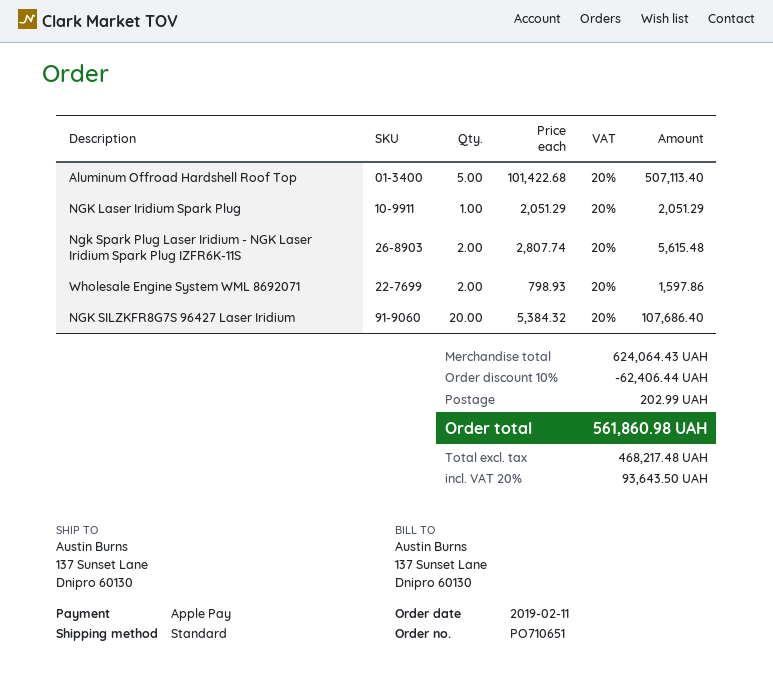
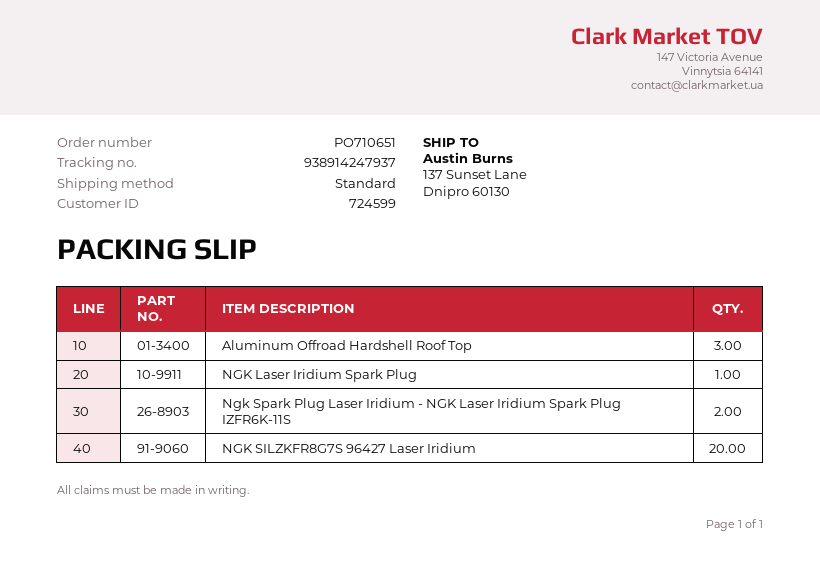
Aluminum Offroad Hardshell Roof Top: 5 -> 3
Wholesale Engine System WML 8692071: 2 -> none

